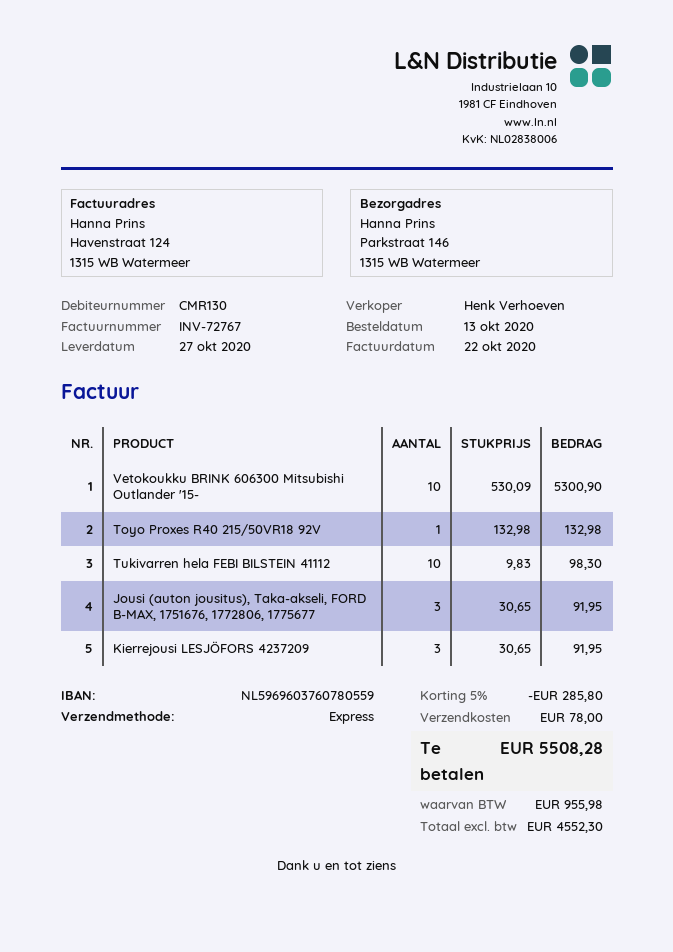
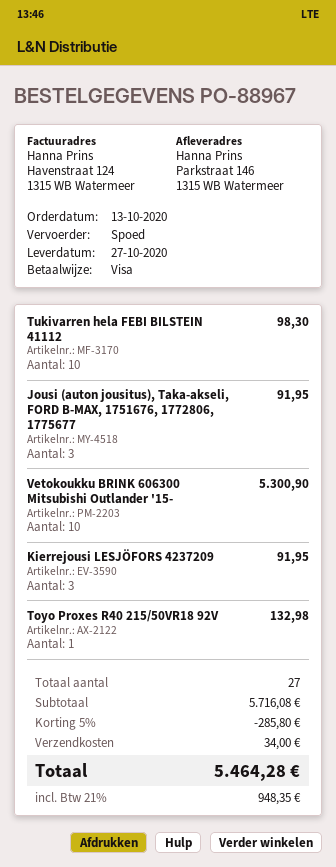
shipping: 78.00 -> 34.00
tax: 955.98 -> 948.35
total: 5508.28 -> 5464.28

